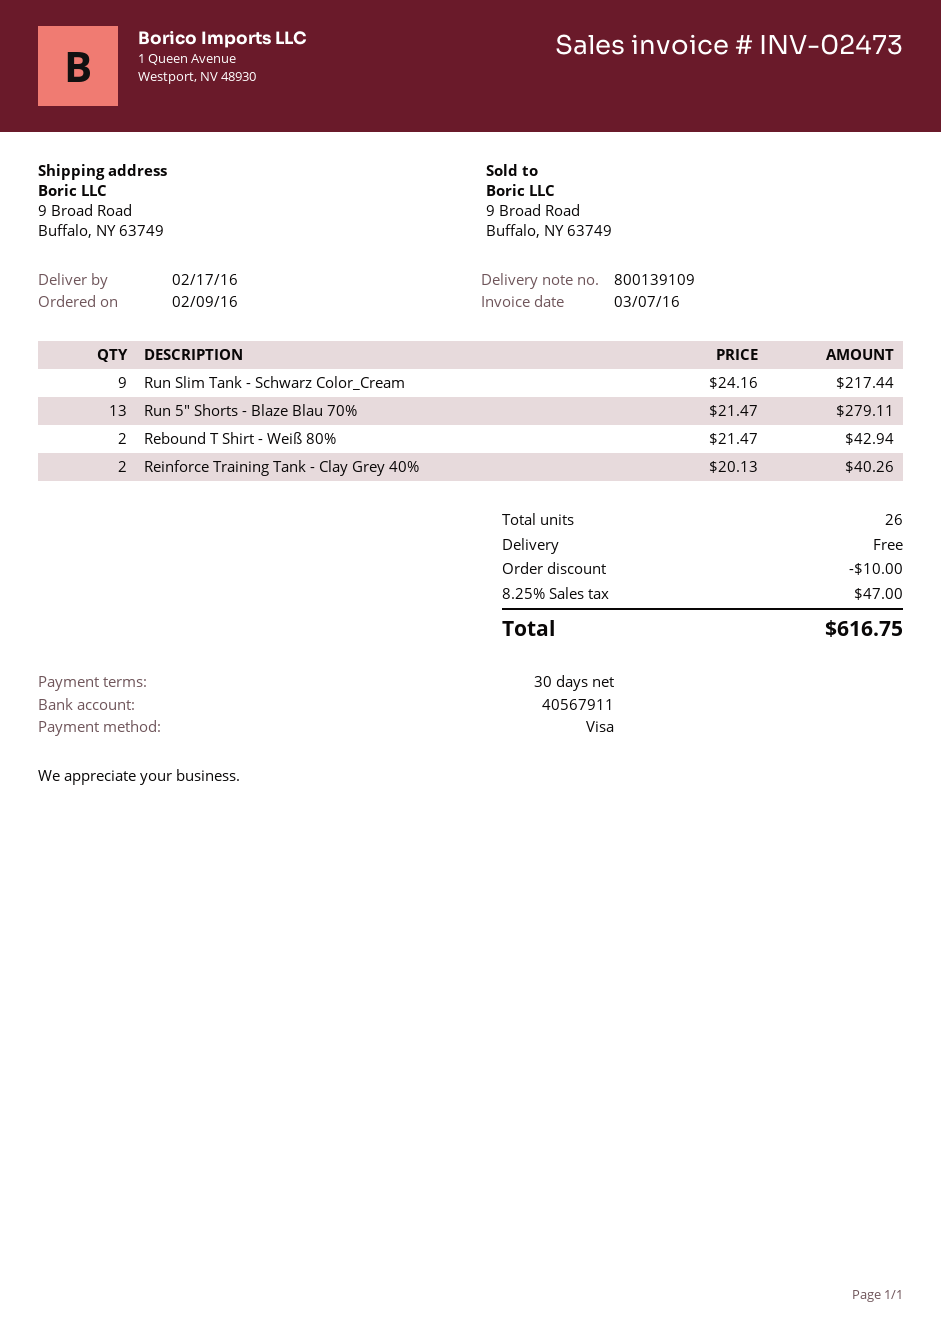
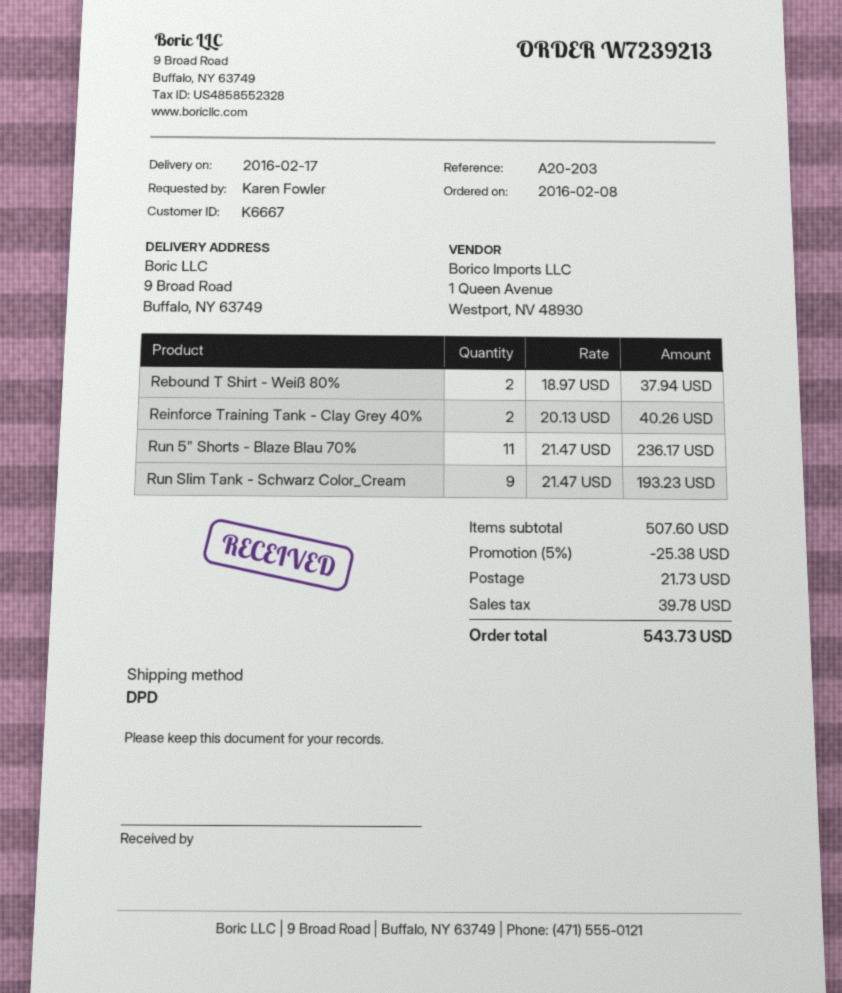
order date: 2016-02-09 -> 2016-02-08
Run Slim Tank - Schwarz Color_Cream: 9 x 24.16 = 217.44 -> 9 x 21.47 = 193.23
Run 5" Shorts - Blaze Blau 70%: 13 x 21.47 = 279.11 -> 11 x 21.47 = 236.17
Rebound T Shirt - Weiß 80%: 2 x 21.47 = 42.94 -> 2 x 18.97 = 37.94
discount: 10.00 -> 25.38
shipping: 0.00 -> 21.73
tax: 47.00 -> 39.78
total: 616.75 -> 543.73

